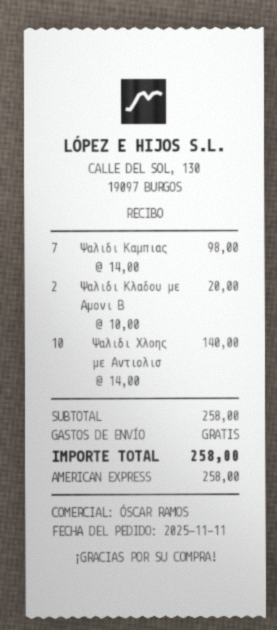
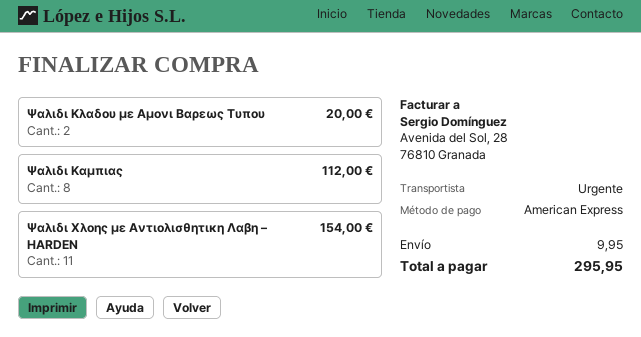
Ψαλιδι Καμπιας: 7 for 98.00 -> 8 for 112.00
Ψαλιδι Χλοης με Αντιολισ: 10 for 140.00 -> 11 for 154.00
shipping: 0.00 -> 9.95
total: 258.00 -> 295.95

